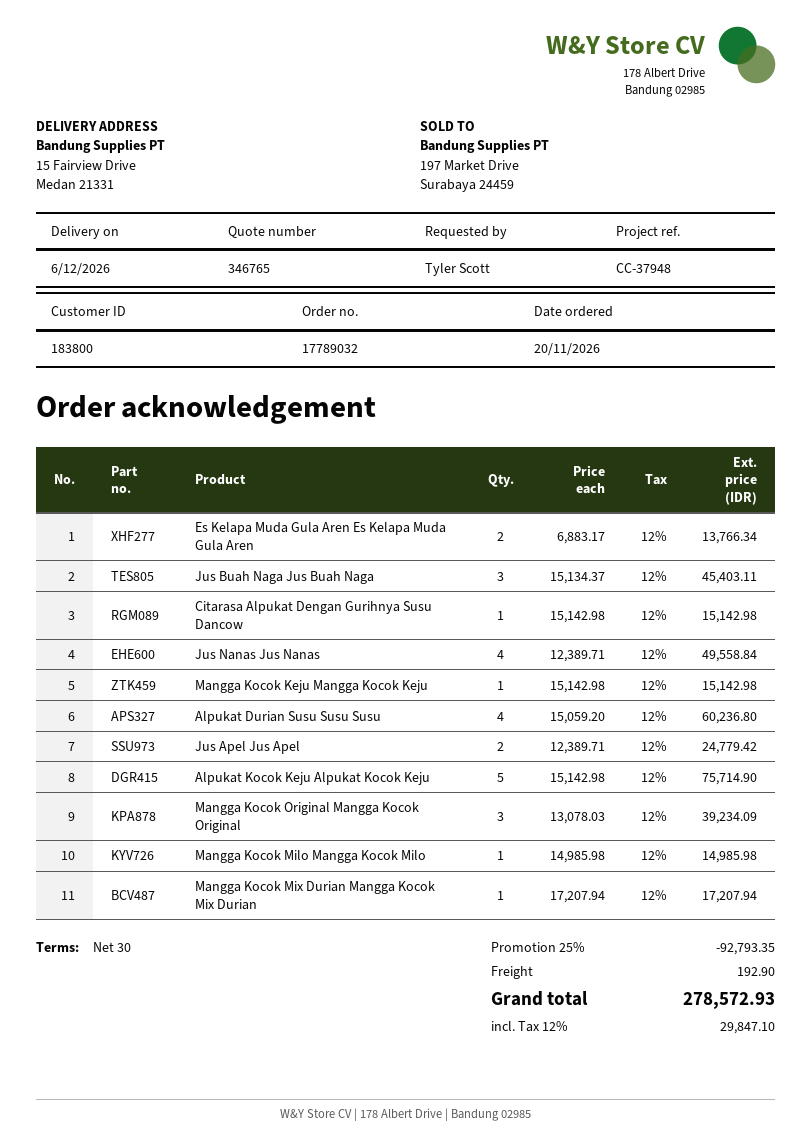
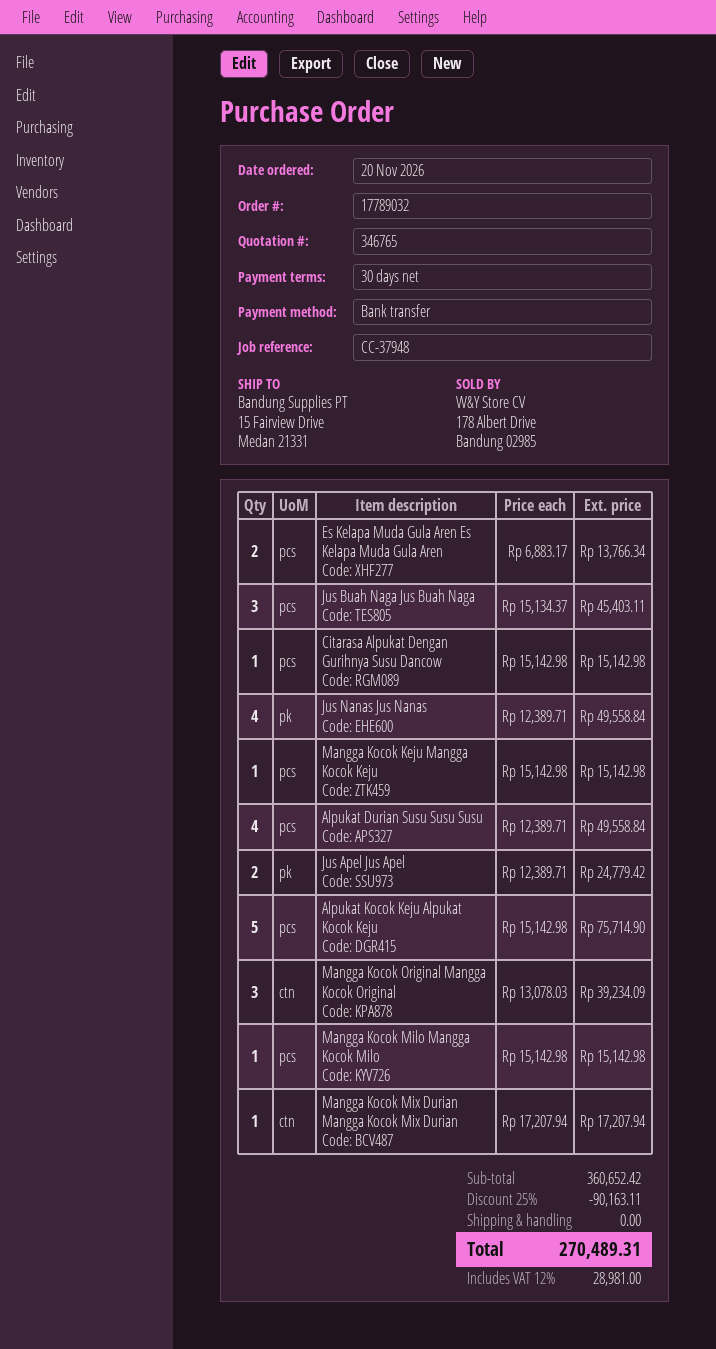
Alpukat Durian Susu Susu Susu: 4 x 15059.20 = 60236.80 -> 4 x 12389.71 = 49558.84
Mangga Kocok Milo Mangga Kocok Milo: 1 x 14985.98 = 14985.98 -> 1 x 15142.98 = 15142.98
discount: 25% = 92793.35 -> 25% = 90163.11
shipping: 192.90 -> 0.00
tax: 12% = 29847.10 -> 12% = 28981.00
total: 278572.93 -> 270489.31

